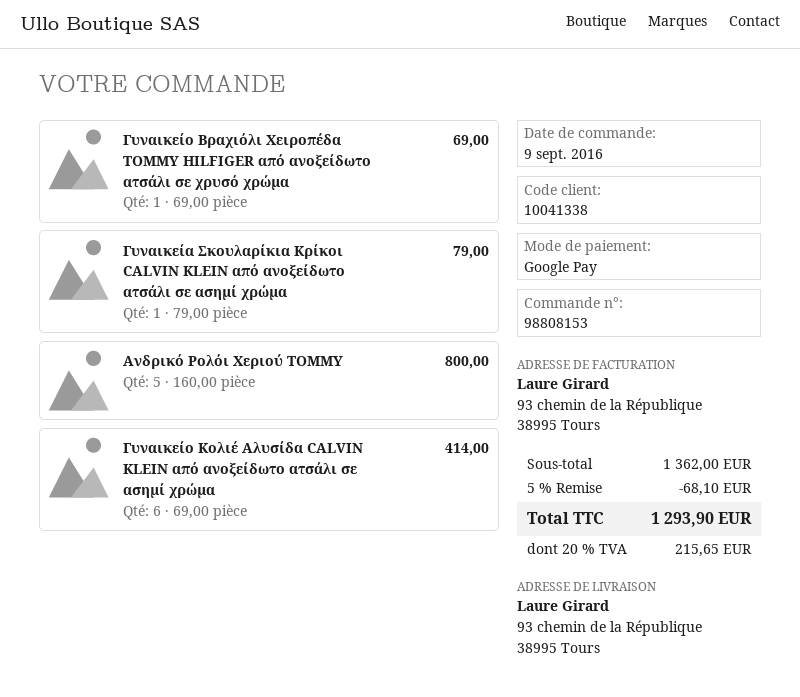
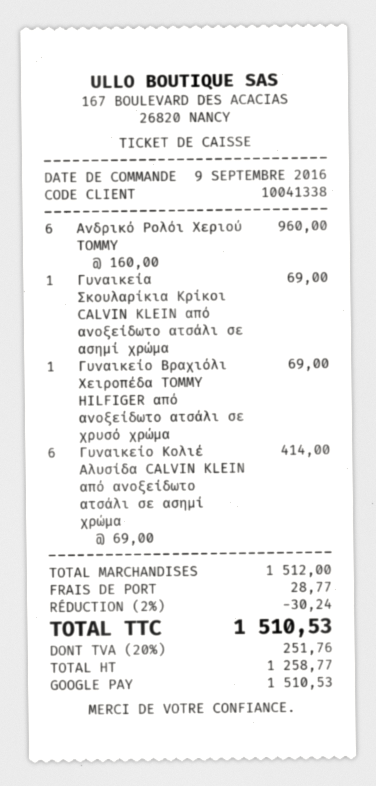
Γυναικεία Σκουλαρίκια Κρίκοι CALVIN KLEIN από ανοξείδωτο ατσάλι σε ασημί χρώμα: 1 x 79.00 = 79.00 -> 1 x 69.00 = 69.00
Ανδρικό Ρολόι Χεριού TOMMY: 5 x 160.00 = 800.00 -> 6 x 160.00 = 960.00
subtotal: 1362.00 -> 1512.00
discount: 5% = 68.10 -> 2% = 30.24
shipping: none -> 28.77
tax: 20% = 215.65 -> 20% = 251.76
total: 1293.90 -> 1510.53

